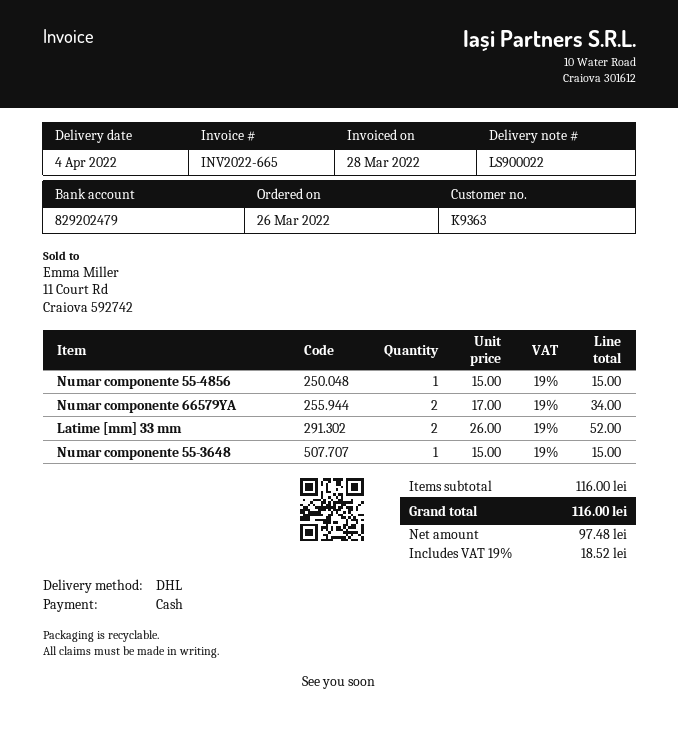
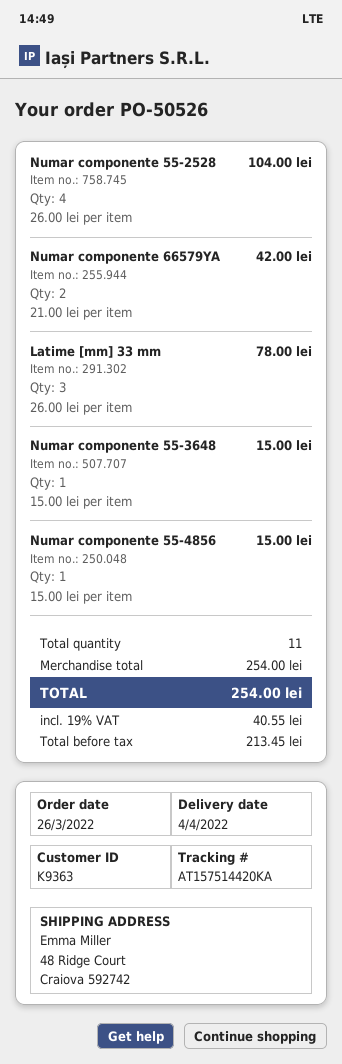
Numar componente 66579YA: 2 x 17.00 = 34.00 -> 2 x 21.00 = 42.00
Latime [mm] 33 mm: 2 x 26.00 = 52.00 -> 3 x 26.00 = 78.00
Numar componente 55-2528: none -> 4 x 26.00 = 104.00
subtotal: 116.00 -> 254.00
net: 97.48 -> 213.45
tax: 19% = 18.52 -> 19% = 40.55
total: 116.00 -> 254.00

